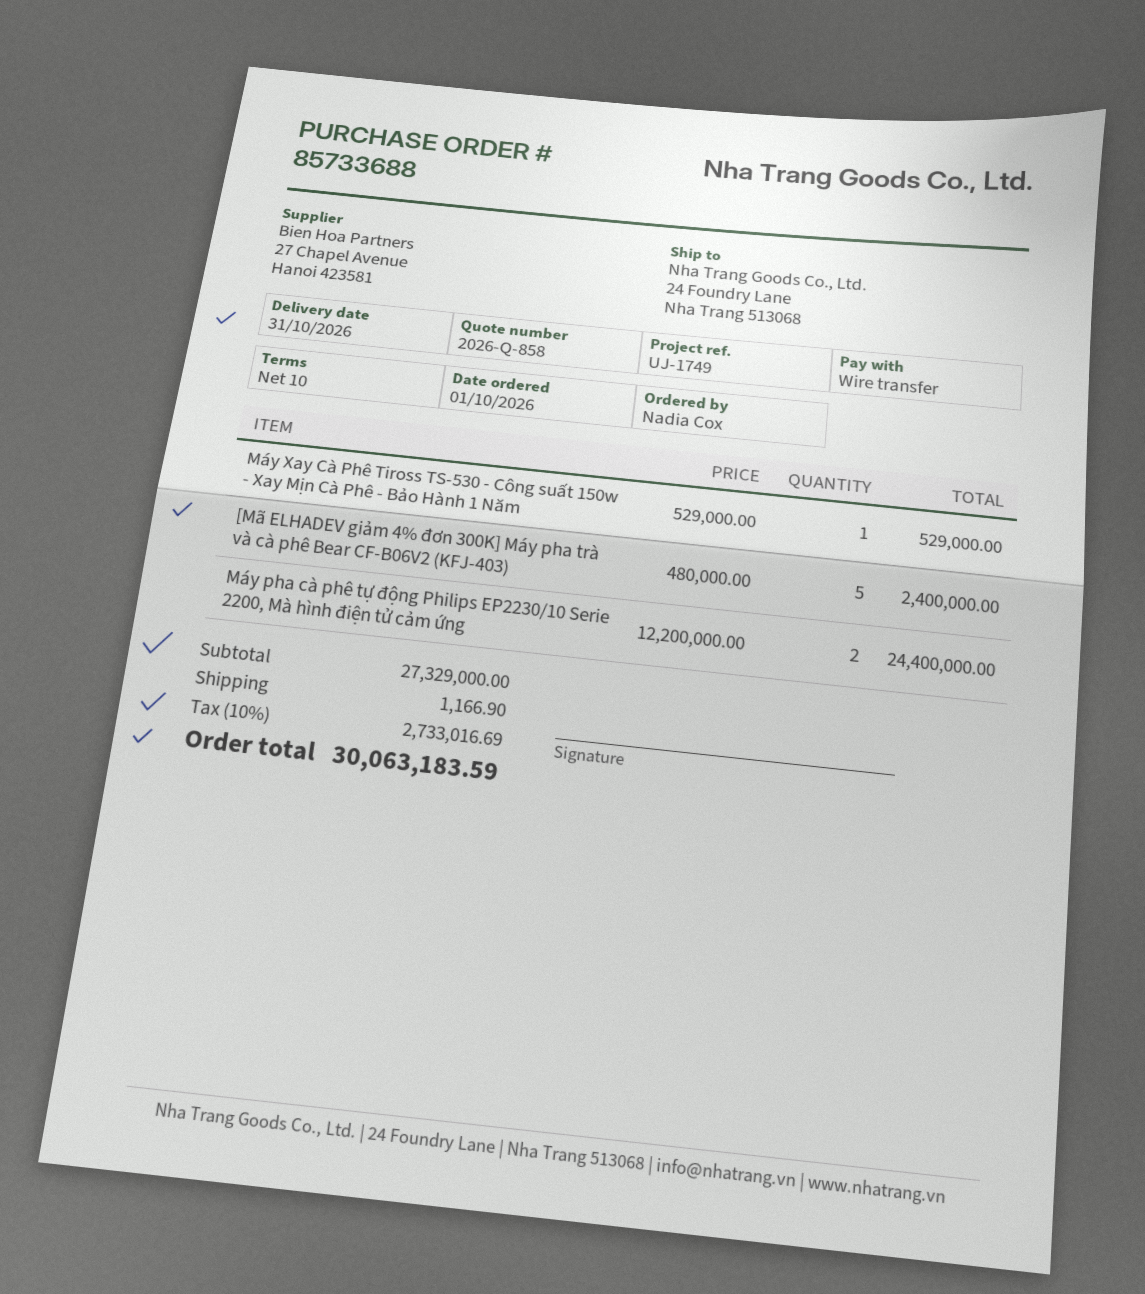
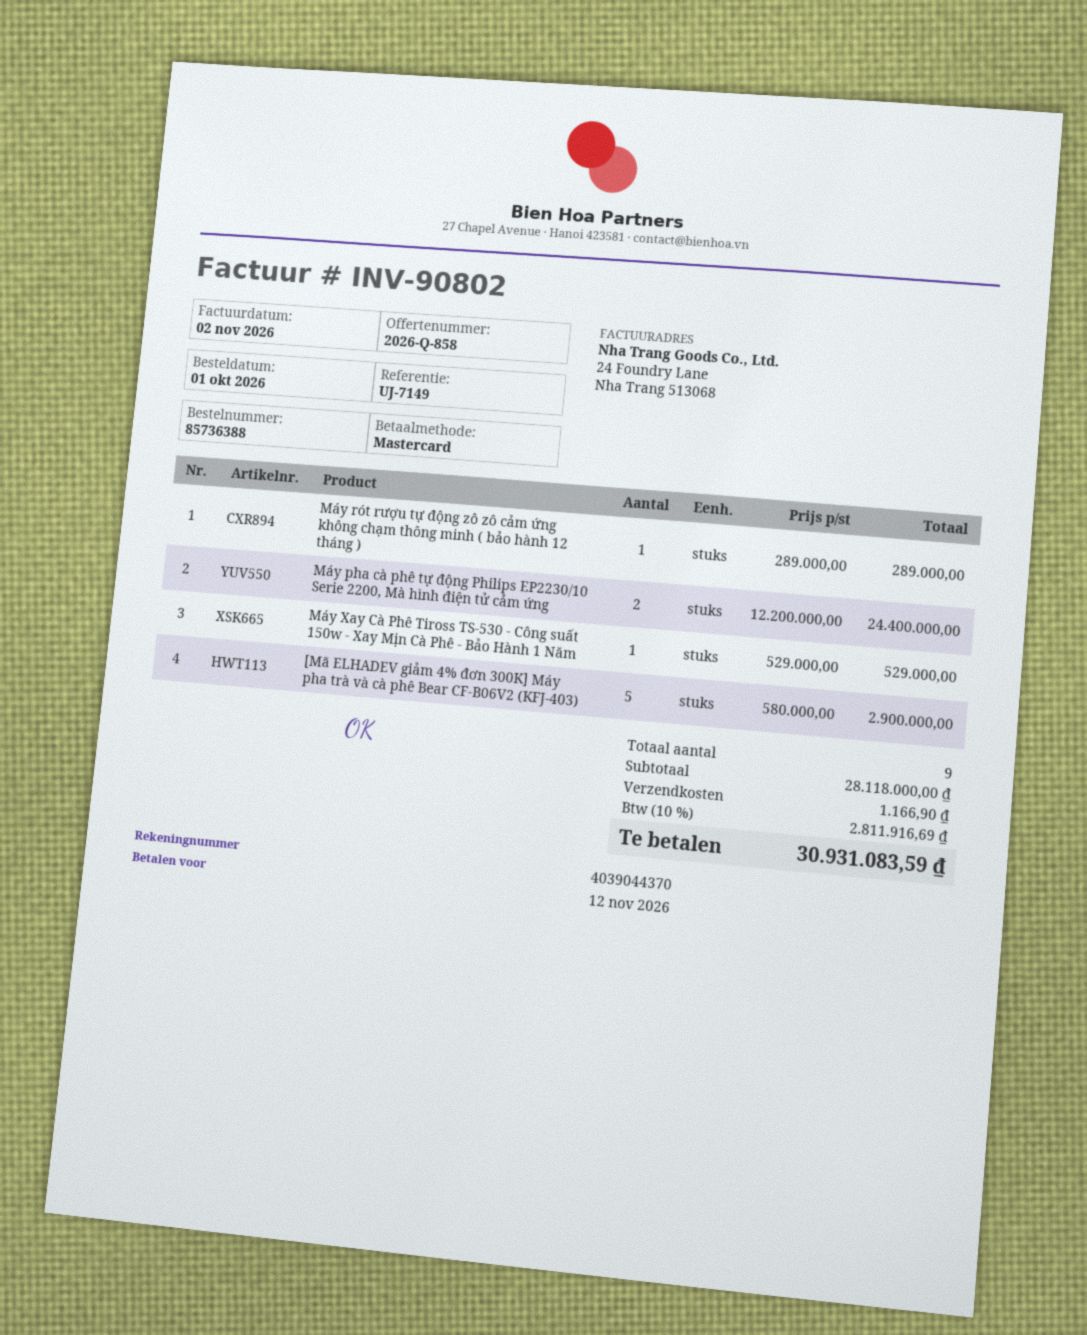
order number: 85733688 -> 85736388
reference: UJ-1749 -> UJ-7149
payment method: bank transfer -> Mastercard
[Mã ELHADEV giảm 4% đơn 300K] Máy pha trà và cà phê Bear CF-B06V2 (KFJ-403): 5 x 480000.00 = 2400000.00 -> 5 x 580000.00 = 2900000.00
Máy rót rượu tự động zô zô cảm ứng không chạm thông minh ( bảo hành 12 tháng ): none -> 1 x 289000.00 = 289000.00
subtotal: 27329000.00 -> 28118000.00
tax: 10% = 2733016.69 -> 10% = 2811916.69
total: 30063183.59 -> 30931083.59

